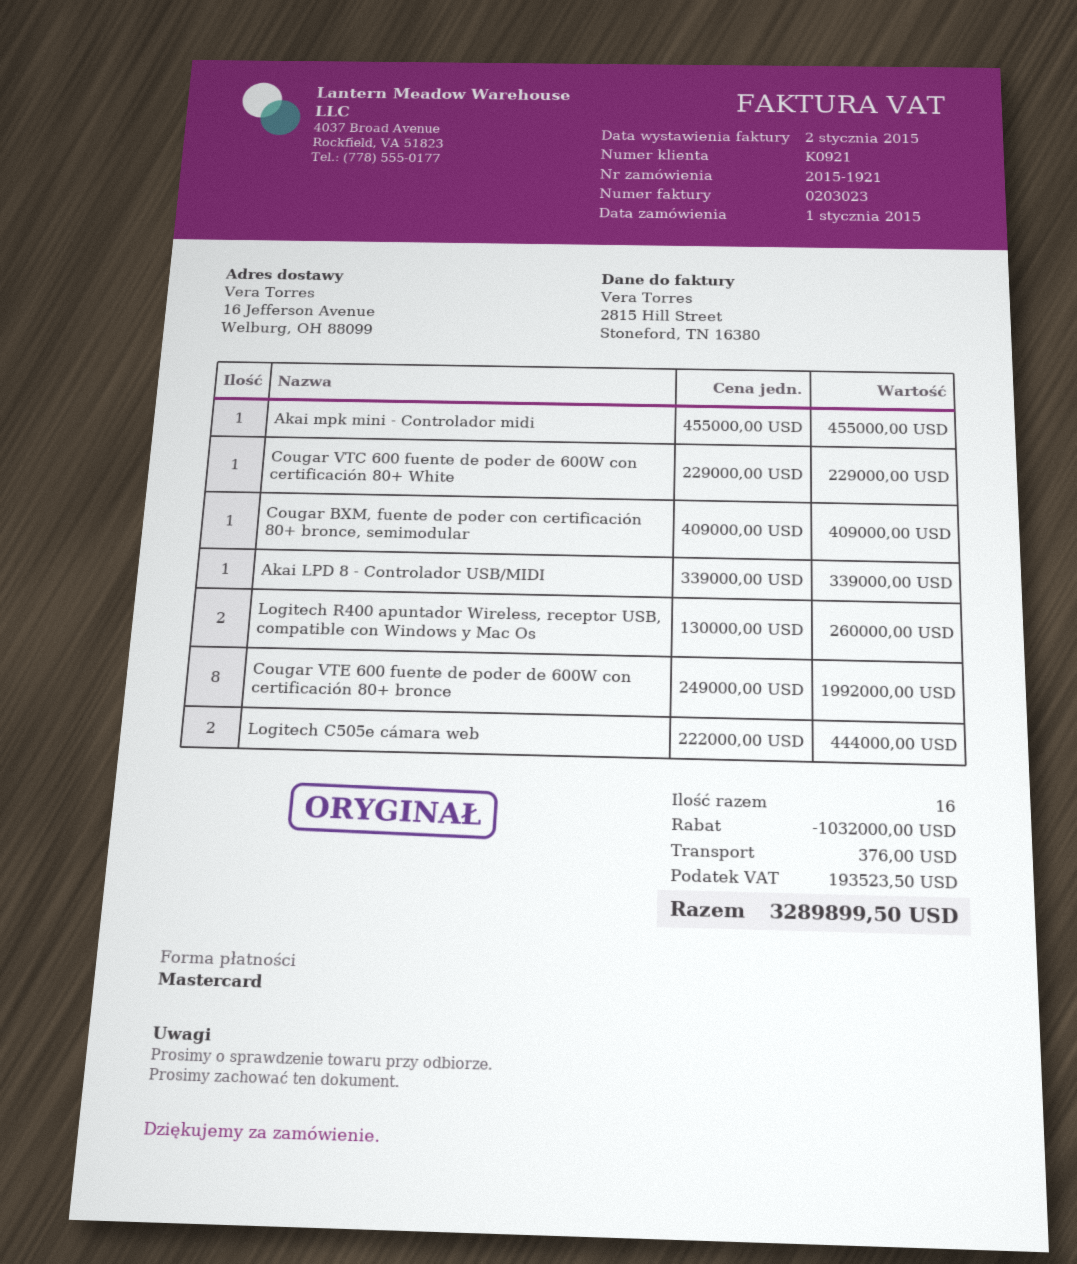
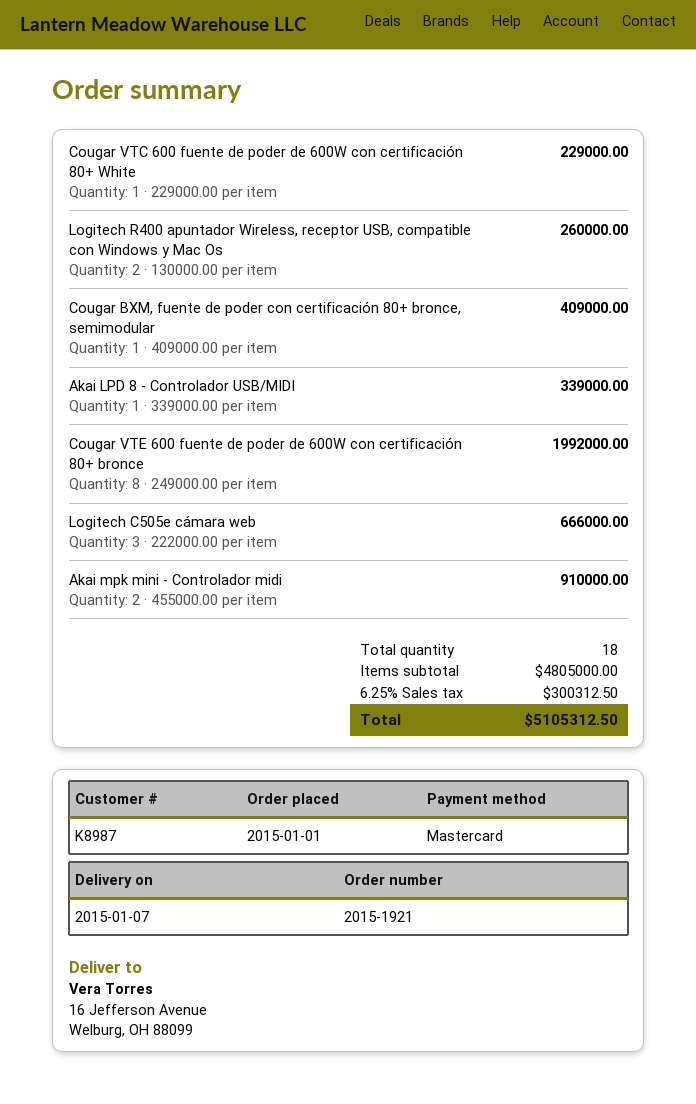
customer number: K0921 -> K8987
Akai mpk mini - Controlador midi: 1 x 455000.00 = 455000.00 -> 2 x 455000.00 = 910000.00
Logitech C505e cámara web: 2 x 222000.00 = 444000.00 -> 3 x 222000.00 = 666000.00
total quantity: 16 -> 18
discount: 1032000.00 -> none
shipping: 376.00 -> none
tax: 193523.50 -> 300312.50
total: 3289899.50 -> 5105312.50

